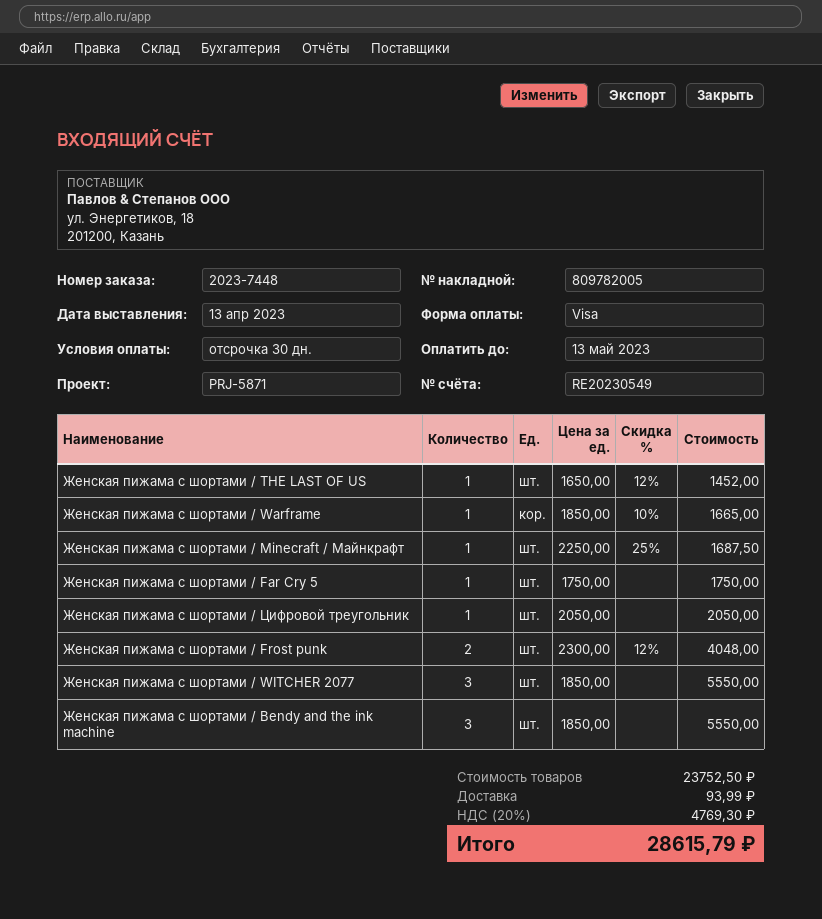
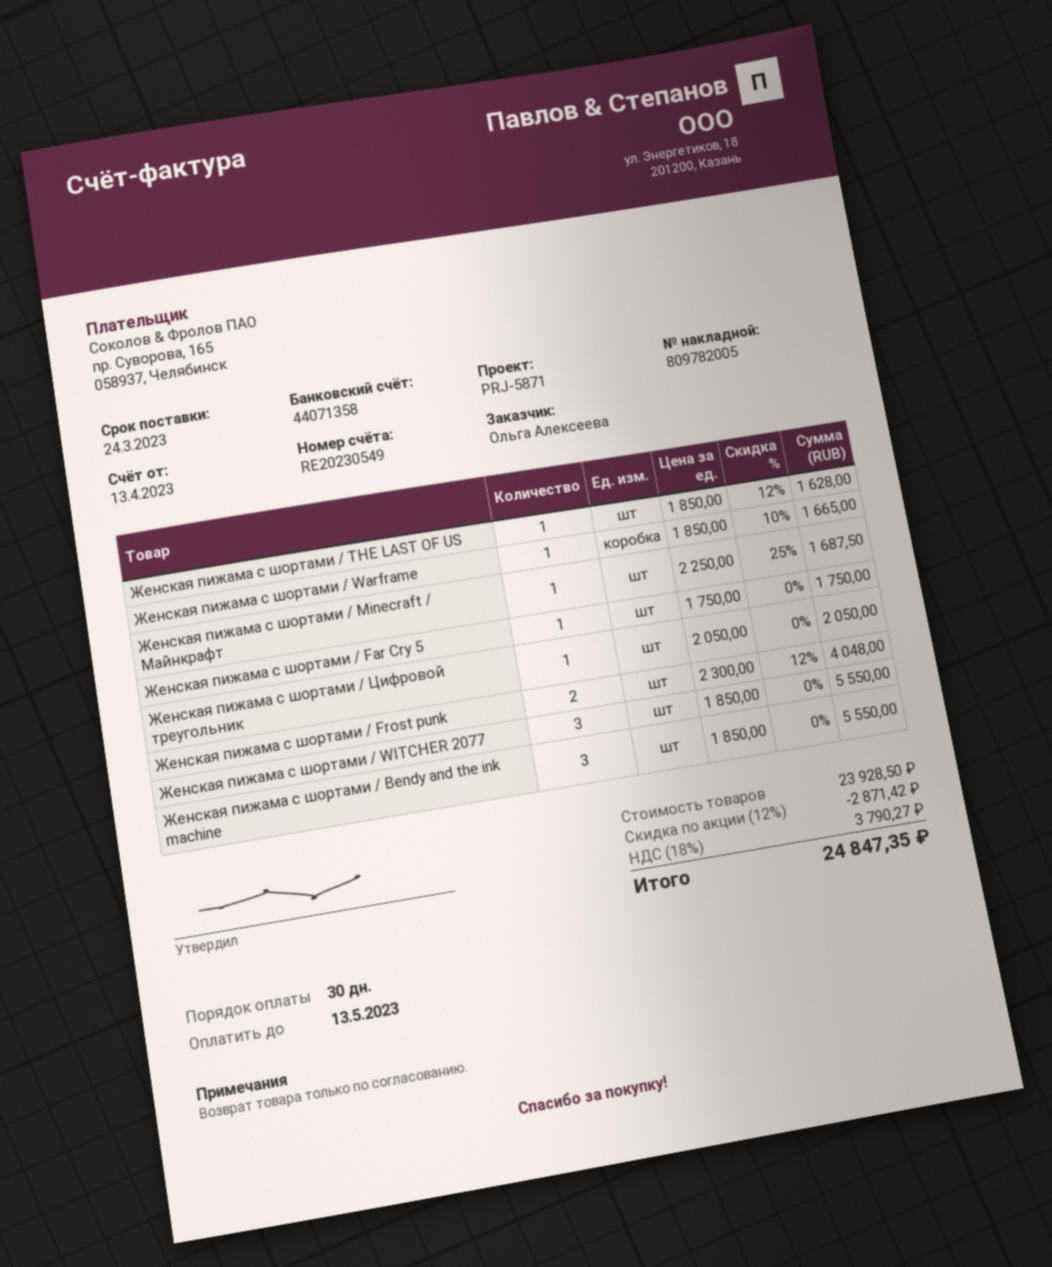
Женская пижама с шортами / THE LAST OF US: 1 x 1650.00 - 12% = 1452.00 -> 1 x 1850.00 - 12% = 1628.00
subtotal: 23752.50 -> 23928.50
discount: none -> 12% = 2871.42
shipping: 93.99 -> none
tax: 20% = 4769.30 -> 18% = 3790.27
total: 28615.79 -> 24847.35

